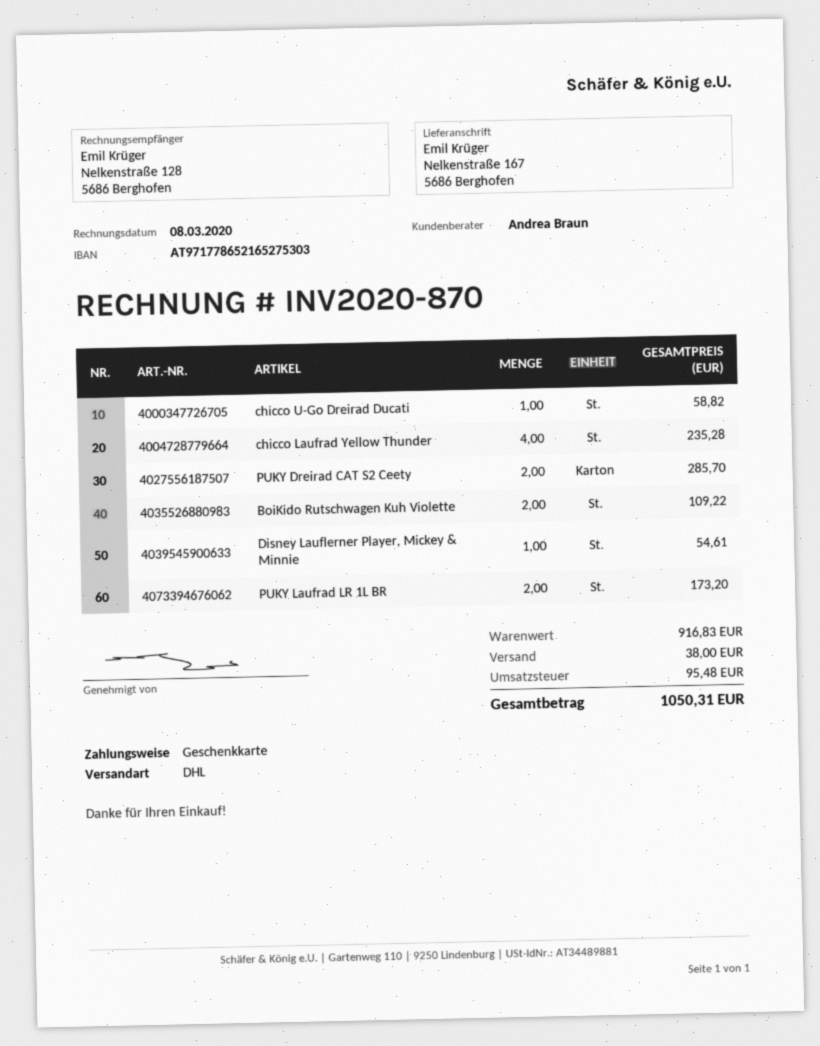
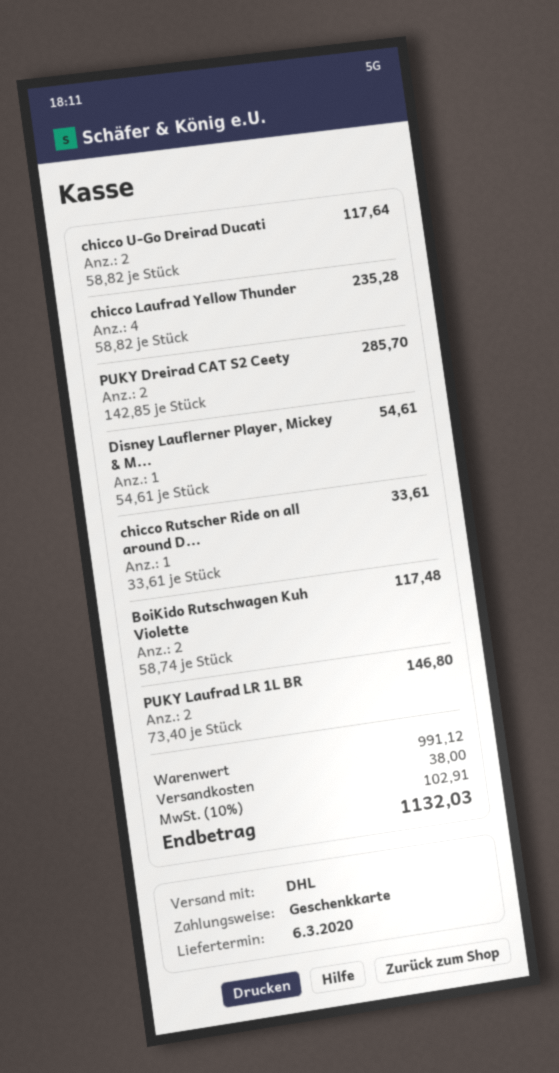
chicco U-Go Dreirad Ducati: 1 for 58.82 -> 2 for 117.64
BoiKido Rutschwagen Kuh Violette: 2 for 109.22 -> 2 for 117.48
PUKY Laufrad LR 1L BR: 2 for 173.20 -> 2 for 146.80
chicco Rutscher Ride on all around D...: none -> 1 for 33.61
subtotal: 916.83 -> 991.12
tax: 95.48 -> 102.91
total: 1050.31 -> 1132.03

